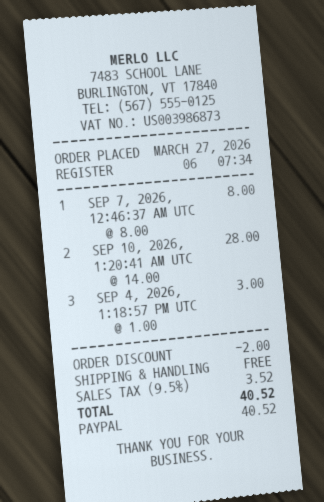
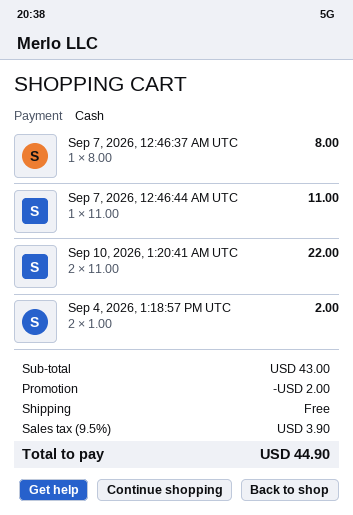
payment method: PayPal -> cash
SEP 10, 2026, 1:20:41 AM UTC: 2 x 14.00 = 28.00 -> 2 x 11.00 = 22.00
SEP 4, 2026, 1:18:57 PM UTC: 3 x 1.00 = 3.00 -> 2 x 1.00 = 2.00
Sep 7, 2026, 12:46:44 AM UTC: none -> 1 x 11.00 = 11.00
tax: 9.5% = 3.52 -> 9.5% = 3.90
total: 40.52 -> 44.90

